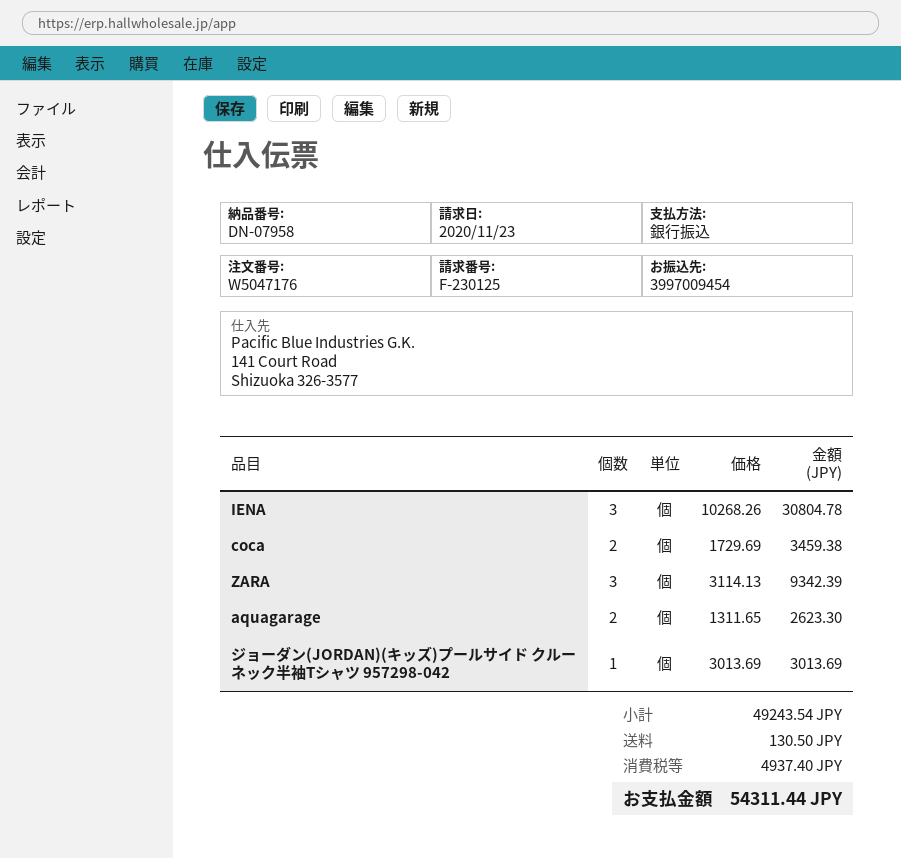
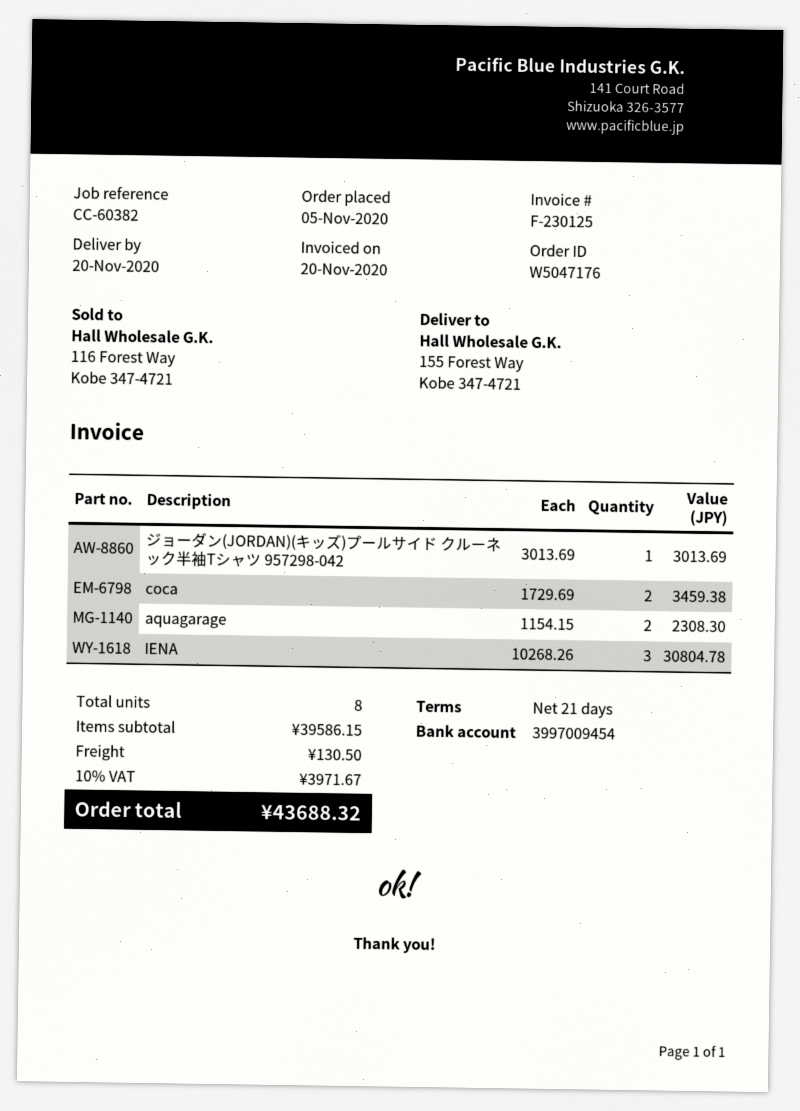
invoice date: 2020-11-23 -> 2020-11-20
ZARA: 3 x 3114.13 = 9342.39 -> none
aquagarage: 2 x 1311.65 = 2623.30 -> 2 x 1154.15 = 2308.30
subtotal: 49243.54 -> 39586.15
tax: 4937.40 -> 3971.67
total: 54311.44 -> 43688.32

